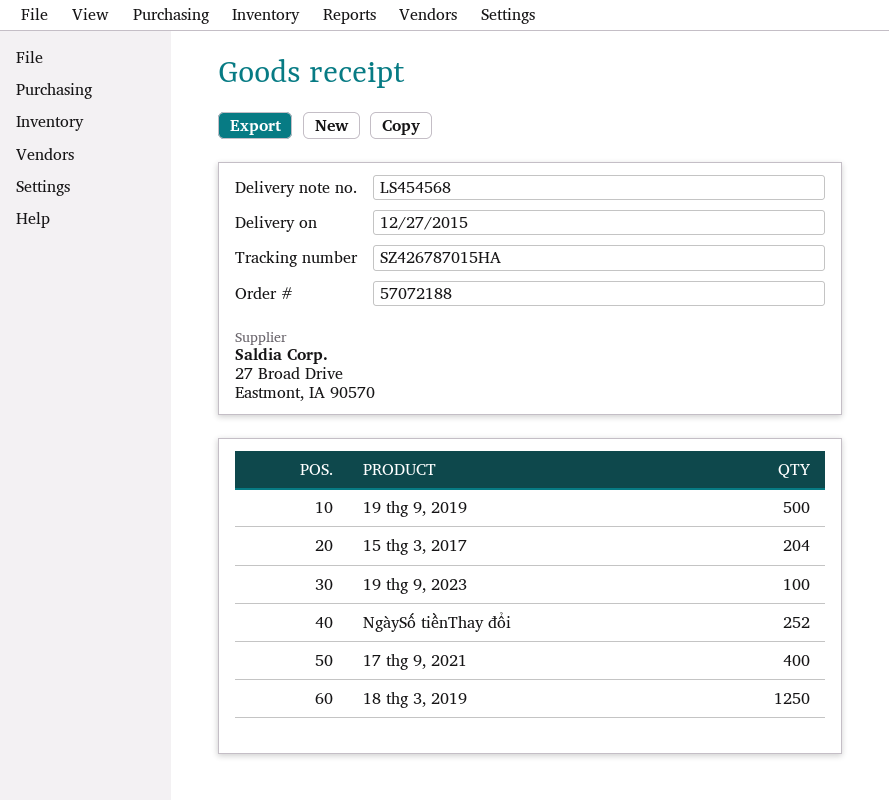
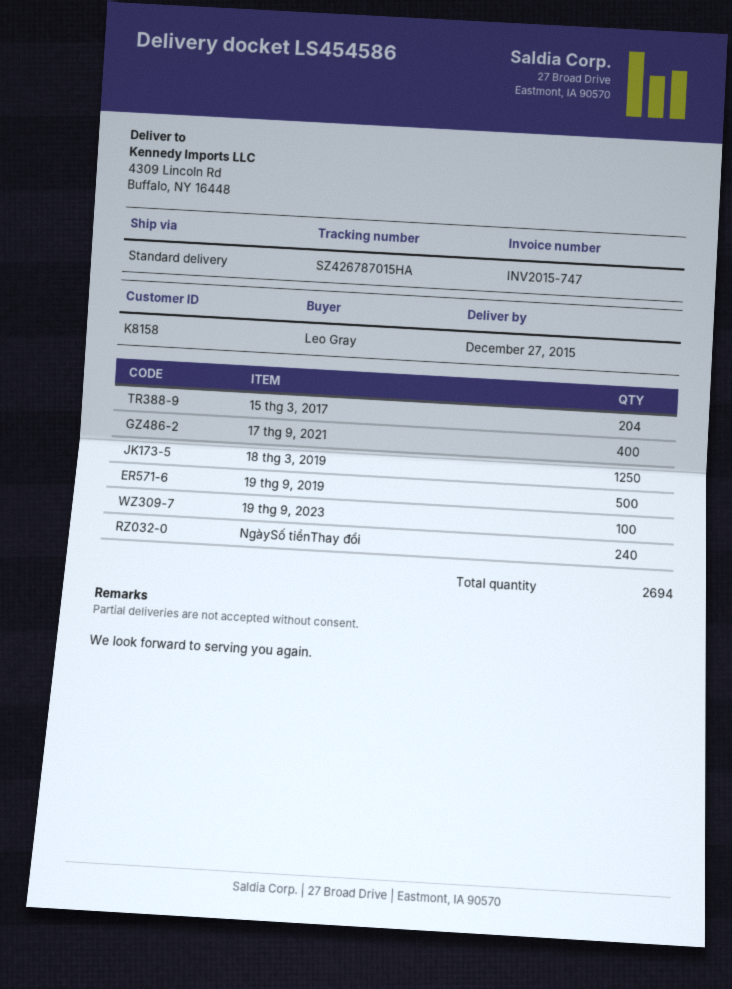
delivery note number: LS454568 -> LS454586
NgàySố tiềnThay đổi: 252 -> 240

